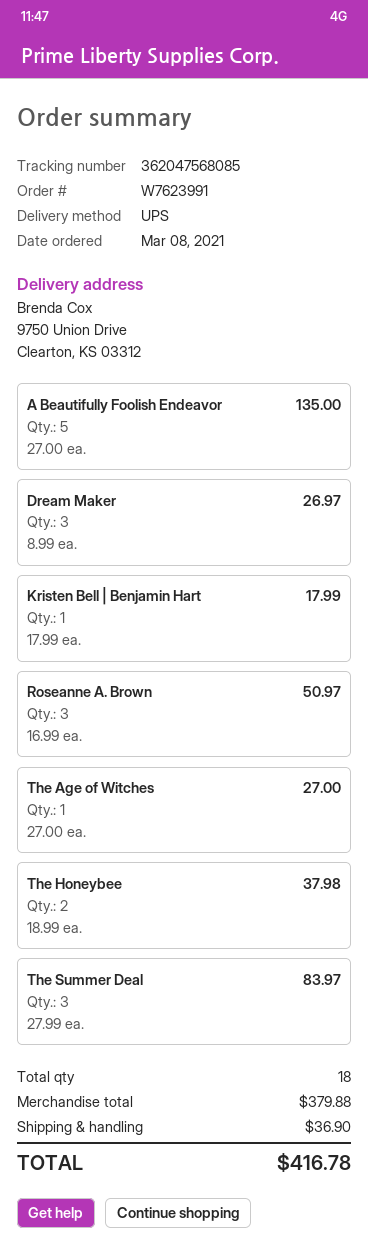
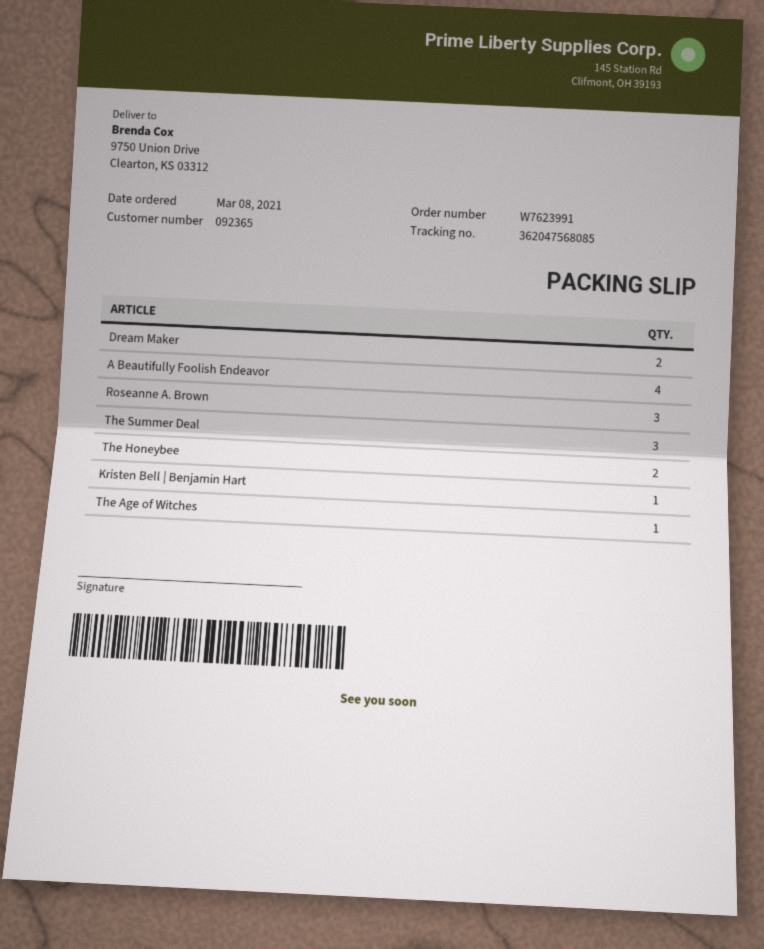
A Beautifully Foolish Endeavor: 5 -> 4
Dream Maker: 3 -> 2

